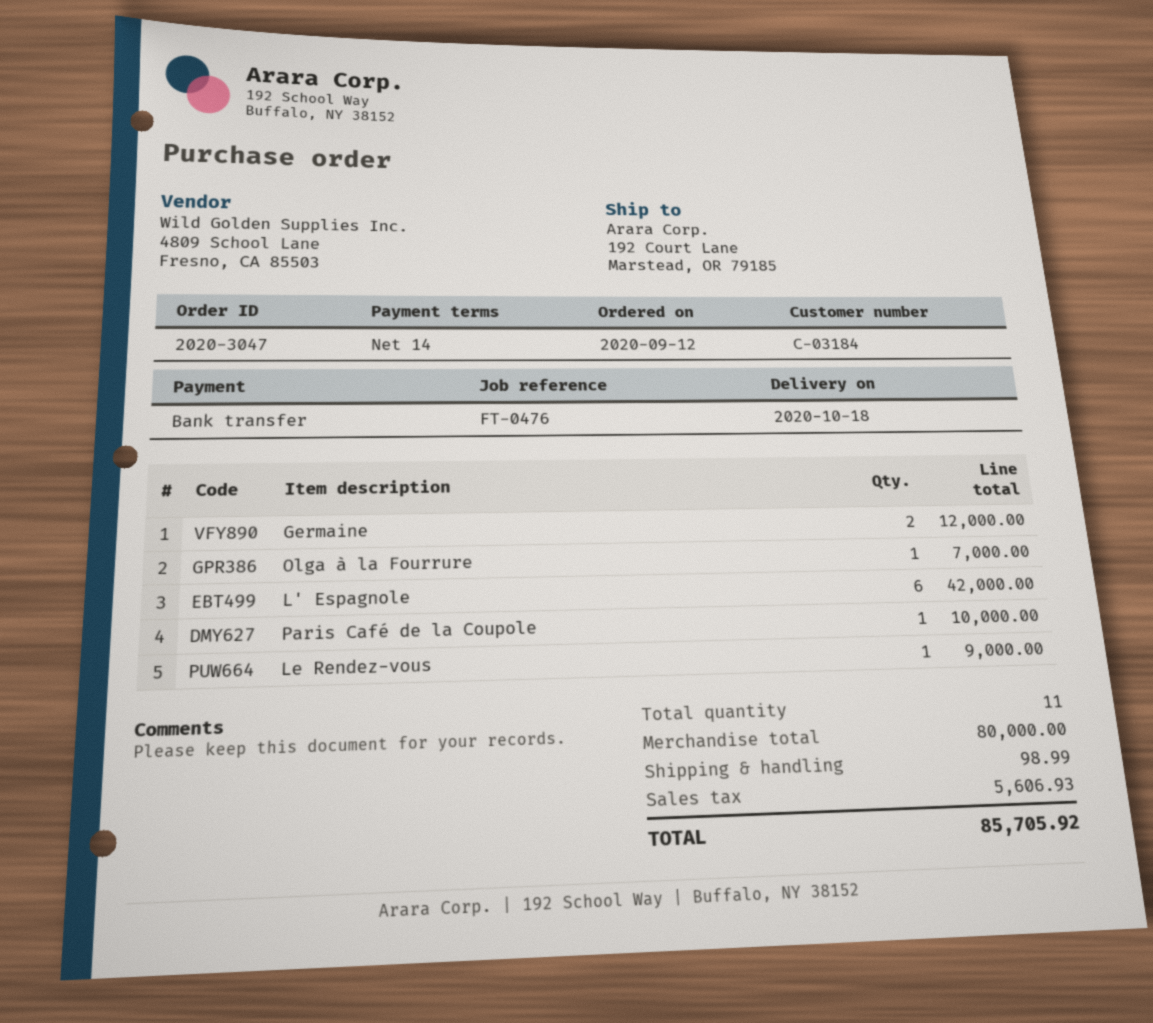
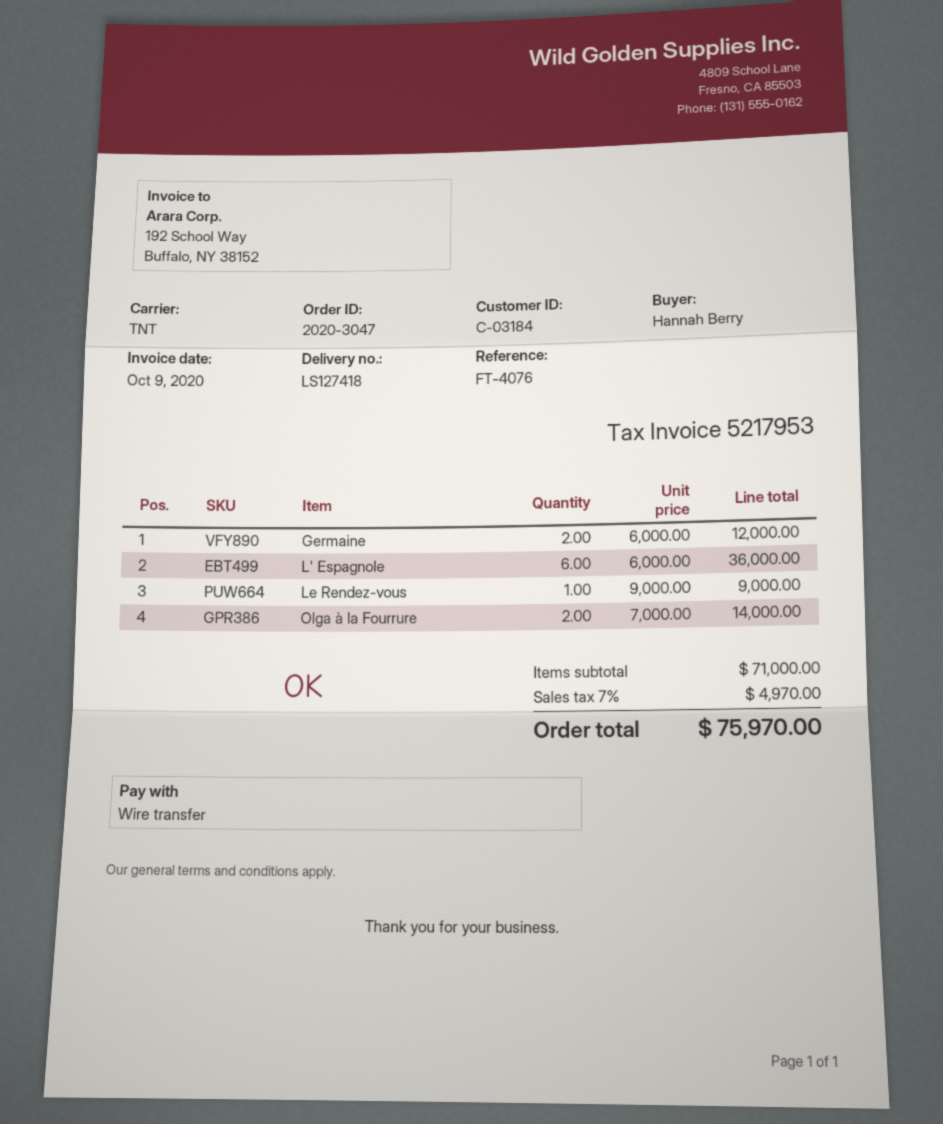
reference: FT-0476 -> FT-4076
Olga à la Fourrure: 1 for 7000.00 -> 2 for 14000.00
L' Espagnole: 6 for 42000.00 -> 6 for 36000.00
Paris Café de la Coupole: 1 for 10000.00 -> none
subtotal: 80000.00 -> 71000.00
shipping: 98.99 -> none
tax: 5606.93 -> 4970.00
total: 85705.92 -> 75970.00

